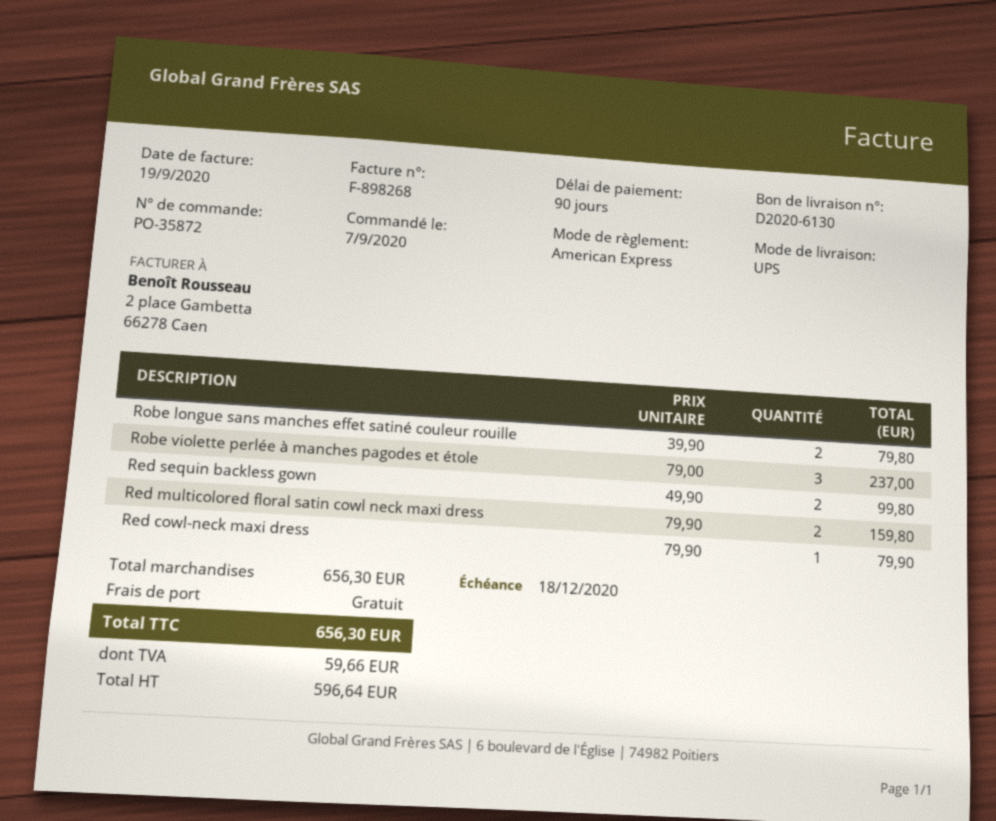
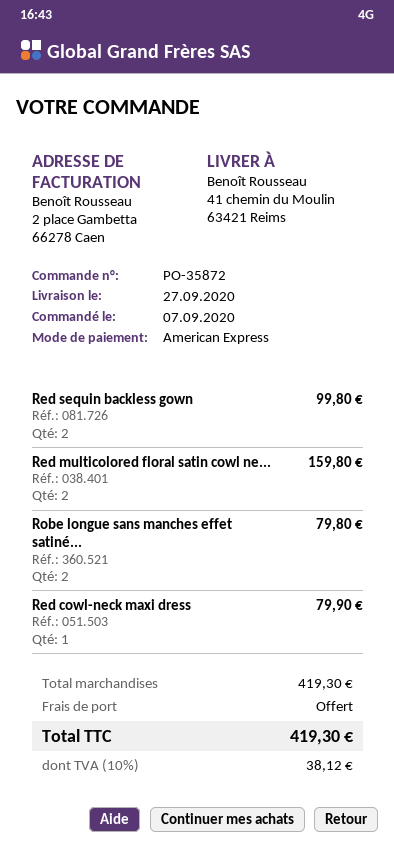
Robe violette perlée à manches pagodes et étole: 3 for 237.00 -> none
subtotal: 656.30 -> 419.30
tax: 59.66 -> 38.12
total: 656.30 -> 419.30

